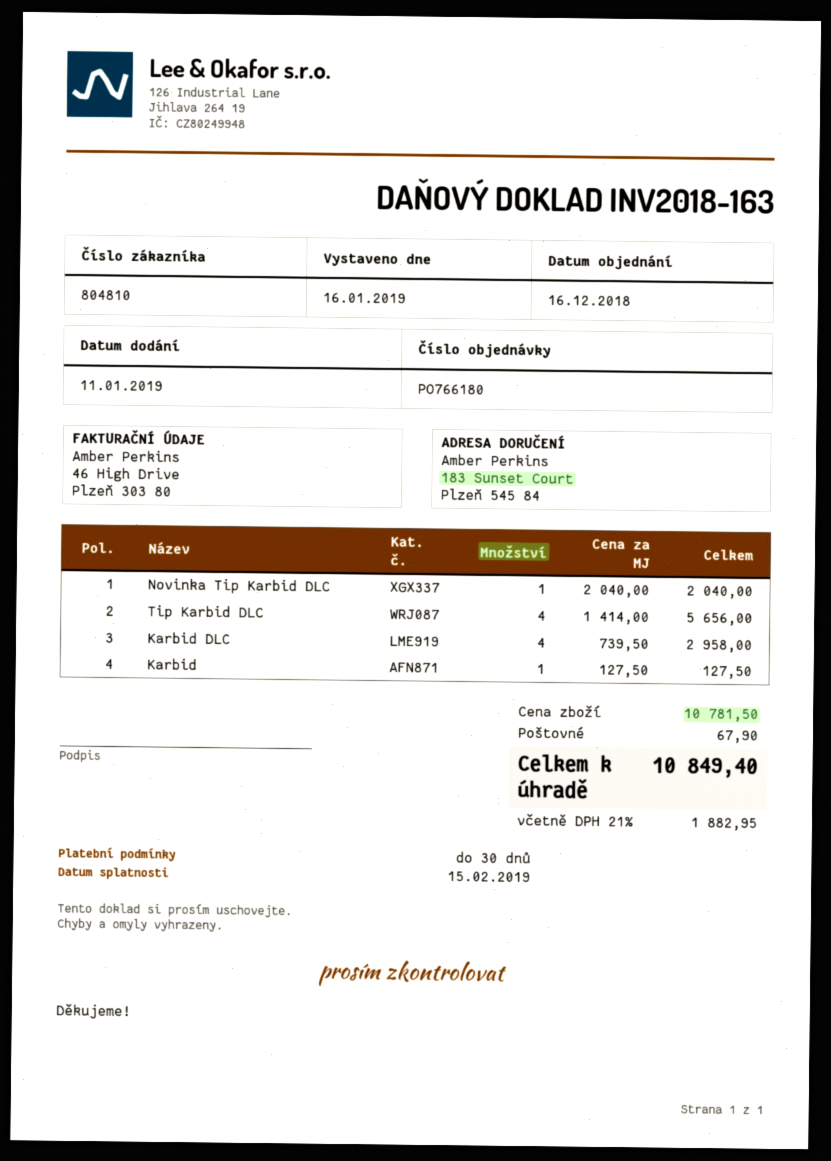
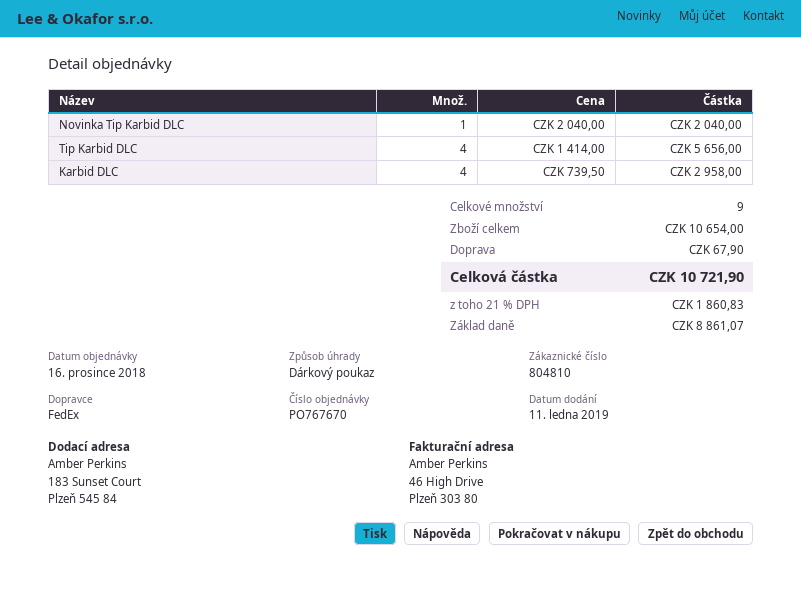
order number: PO766180 -> PO767670
Karbid: 1 x 127.50 = 127.50 -> none
subtotal: 10781.50 -> 10654.00
tax: 21% = 1882.95 -> 21% = 1860.83
total: 10849.40 -> 10721.90

